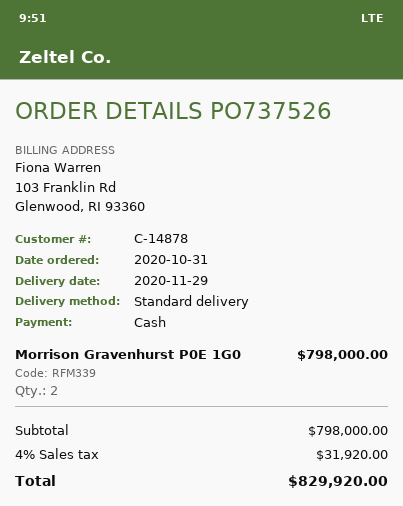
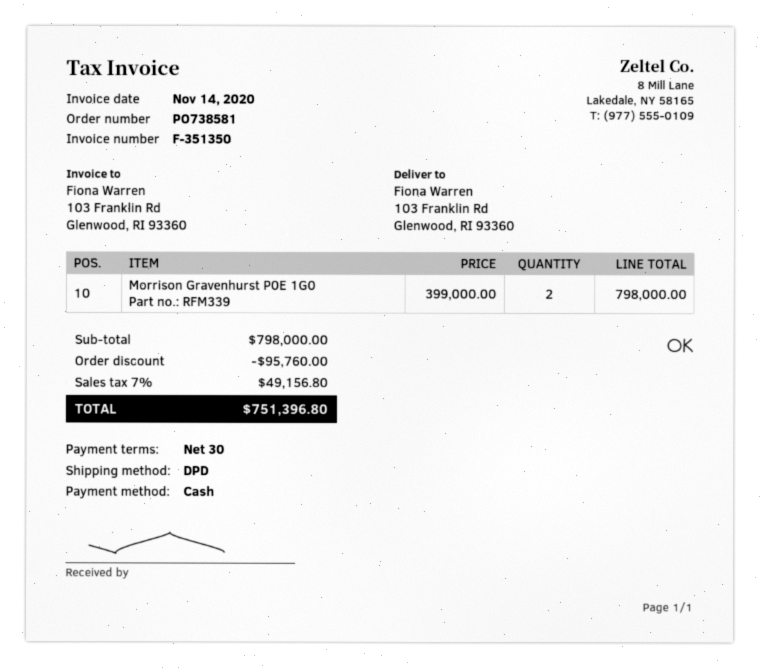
order number: PO737526 -> PO738581
shipping method: standard -> DPD
discount: none -> 95760.00
tax: 4% = 31920.00 -> 7% = 49156.80
total: 829920.00 -> 751396.80

